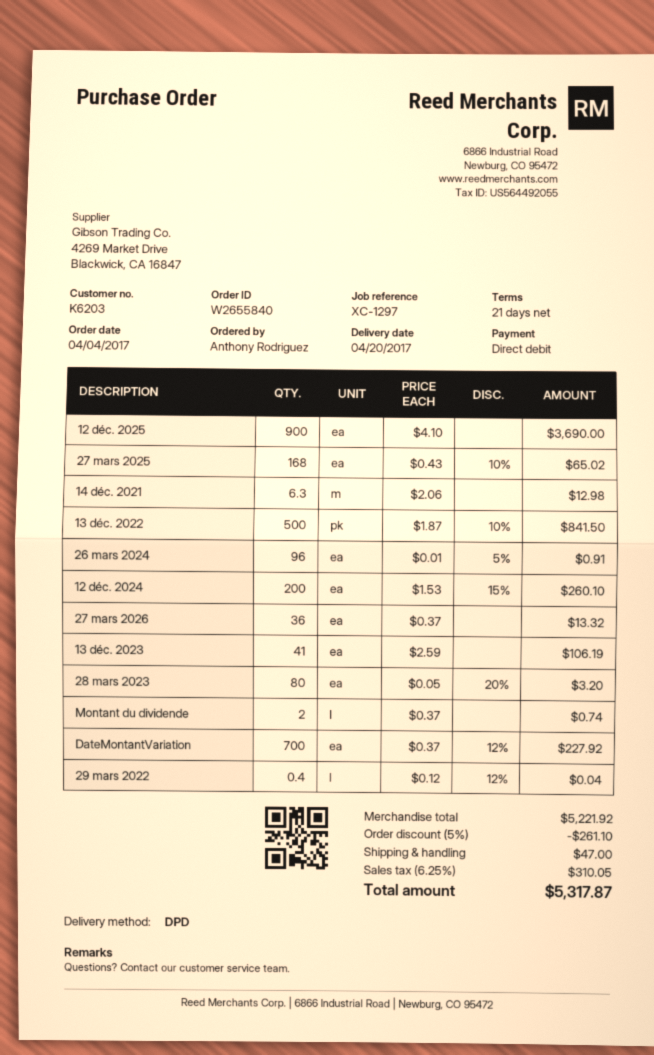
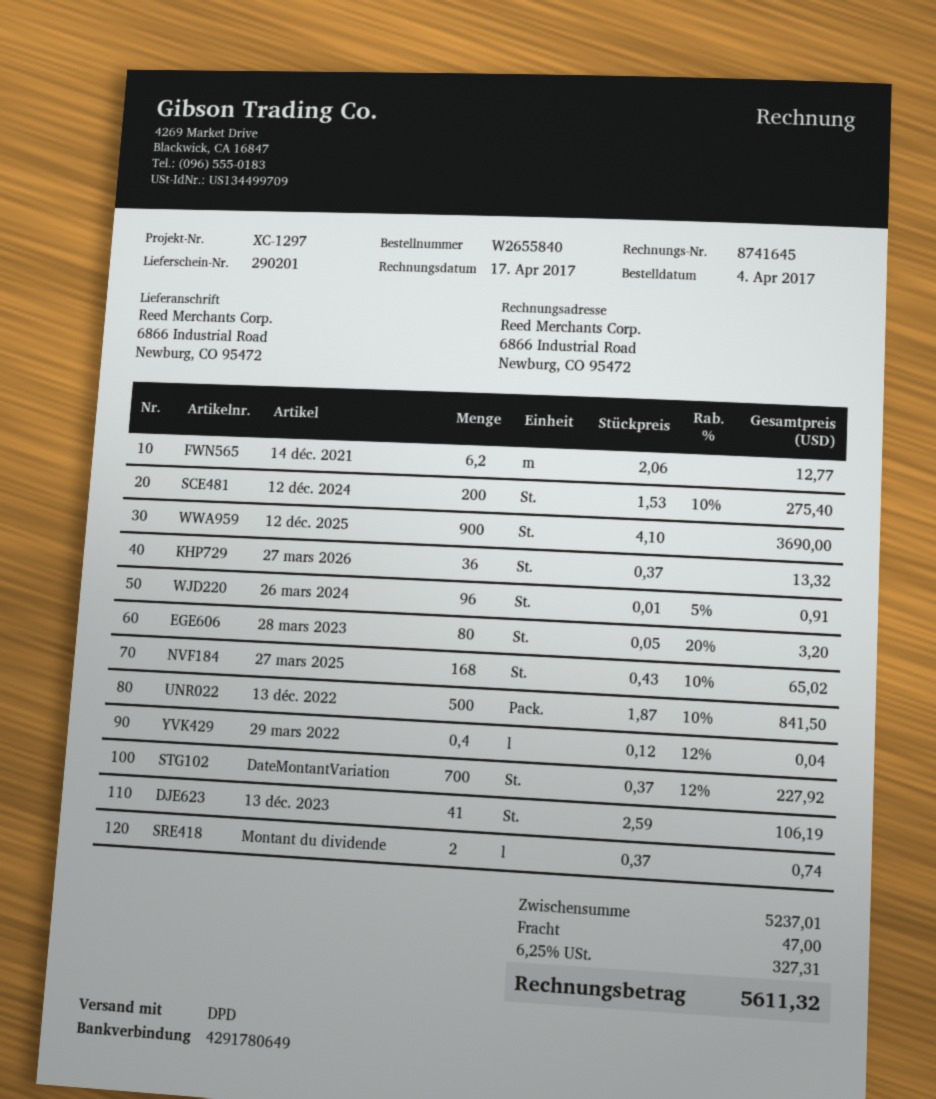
14 déc. 2021: 6.3 x 2.06 = 12.98 -> 6.2 x 2.06 = 12.77
12 déc. 2024: 200 x 1.53 - 15% = 260.10 -> 200 x 1.53 - 10% = 275.40
subtotal: 5221.92 -> 5237.01
discount: 5% = 261.10 -> none
tax: 6.25% = 310.05 -> 6.25% = 327.31
total: 5317.87 -> 5611.32

